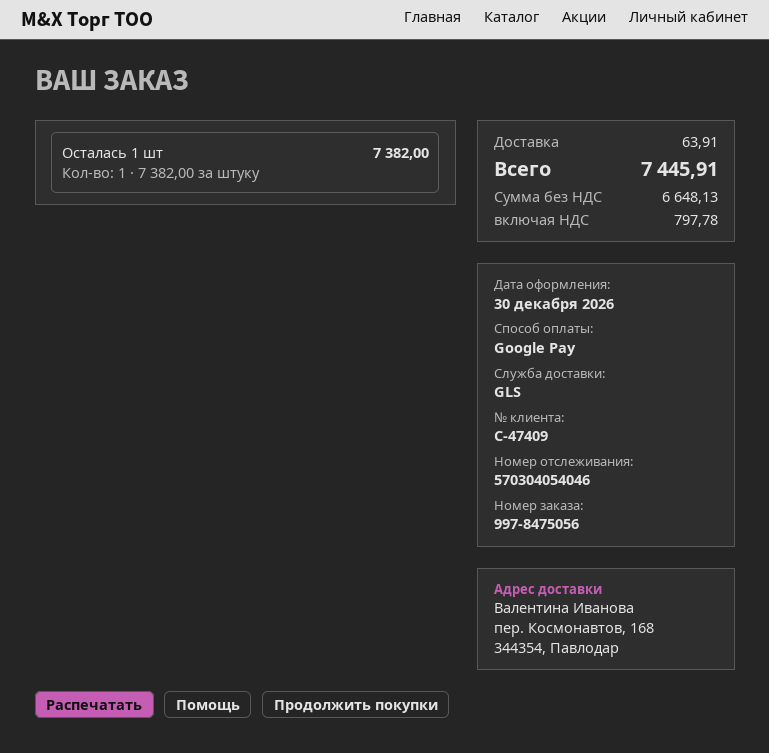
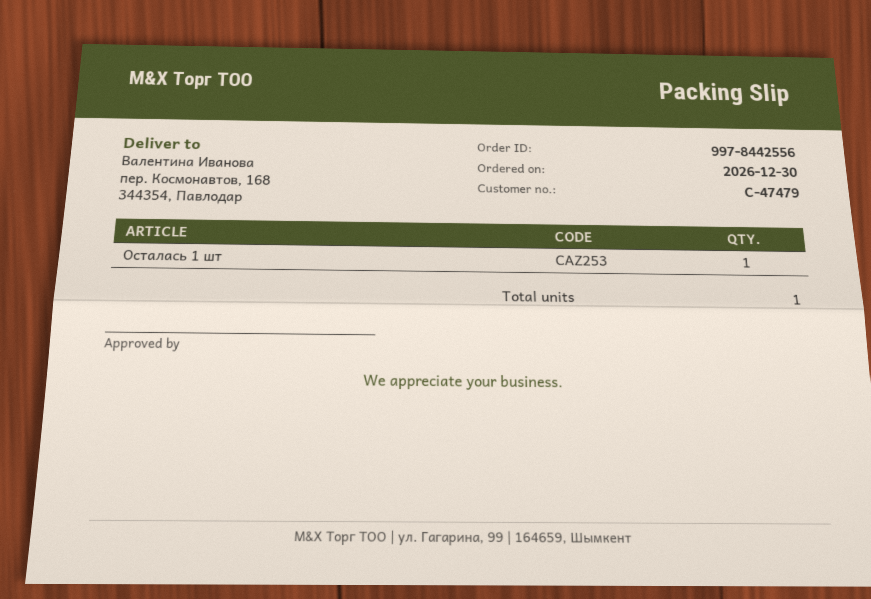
order number: 997-8475056 -> 997-8442556
customer number: C-47409 -> C-47479

